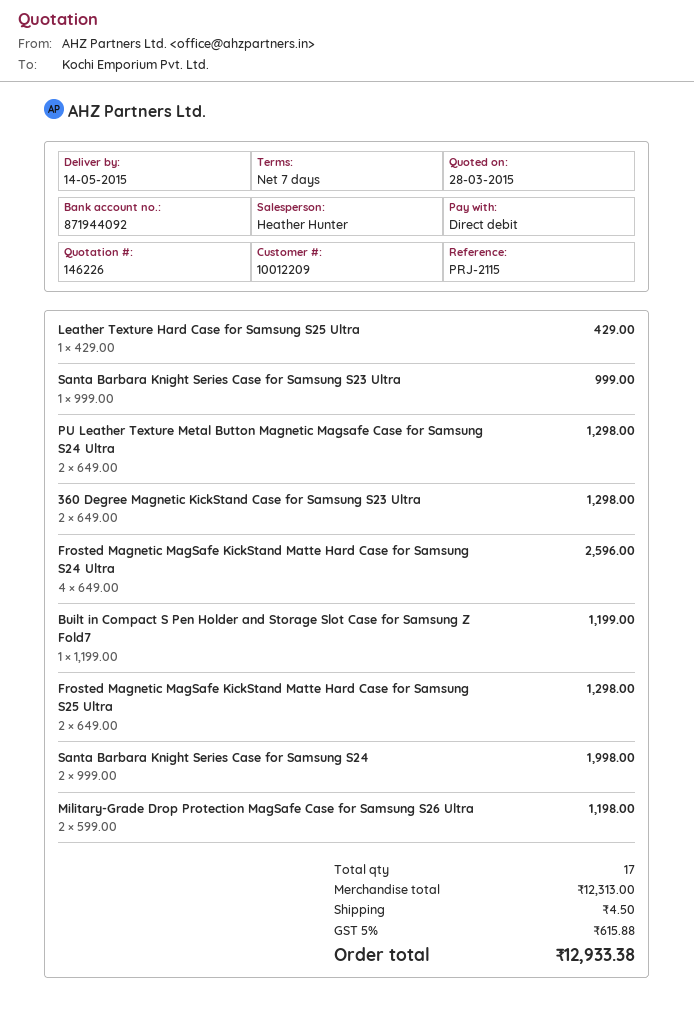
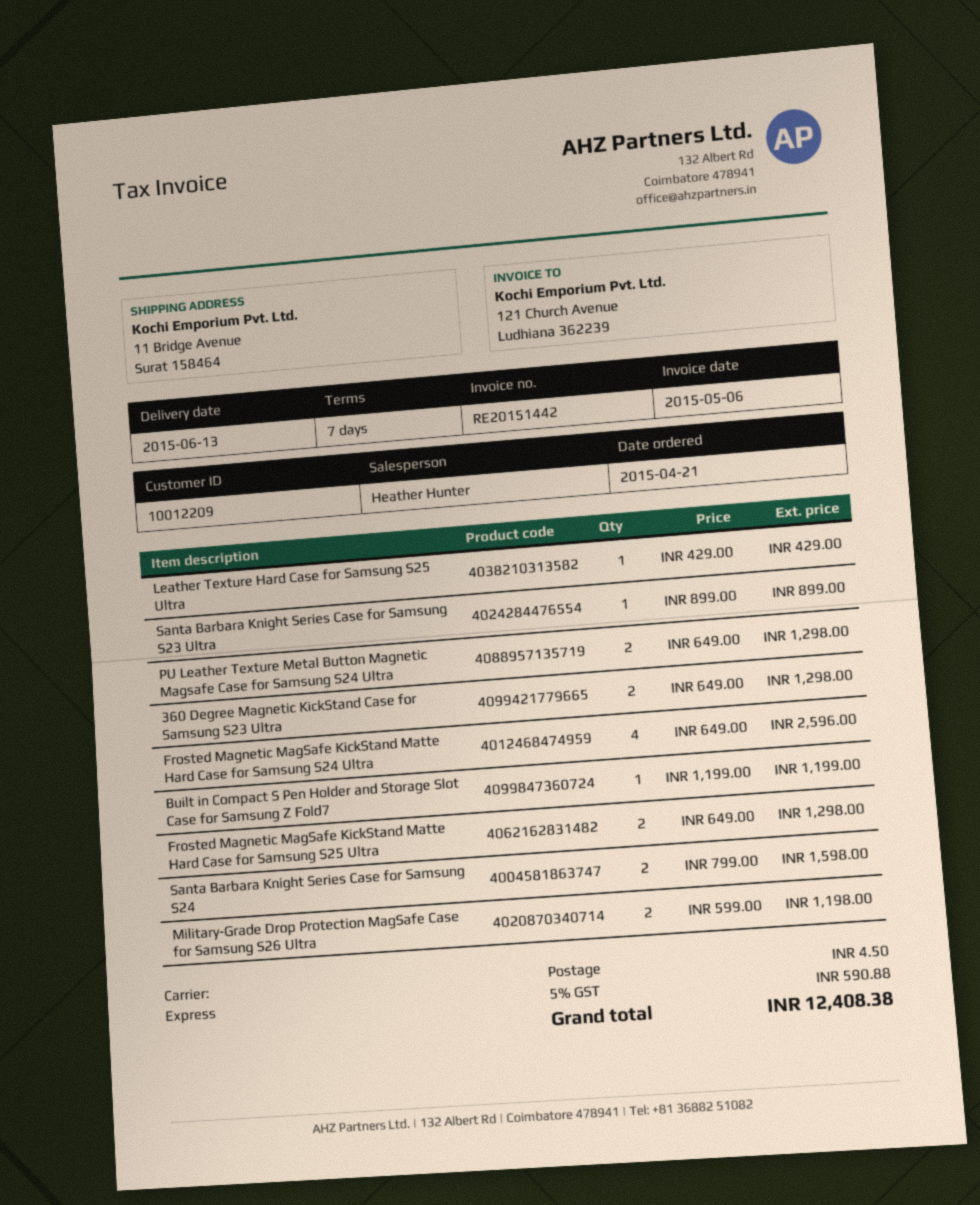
delivery date: 2015-05-14 -> 2015-06-13
Santa Barbara Knight Series Case for Samsung S23 Ultra: 1 x 999.00 = 999.00 -> 1 x 899.00 = 899.00
Santa Barbara Knight Series Case for Samsung S24: 2 x 999.00 = 1998.00 -> 2 x 799.00 = 1598.00
tax: 5% = 615.88 -> 5% = 590.88
total: 12933.38 -> 12408.38

